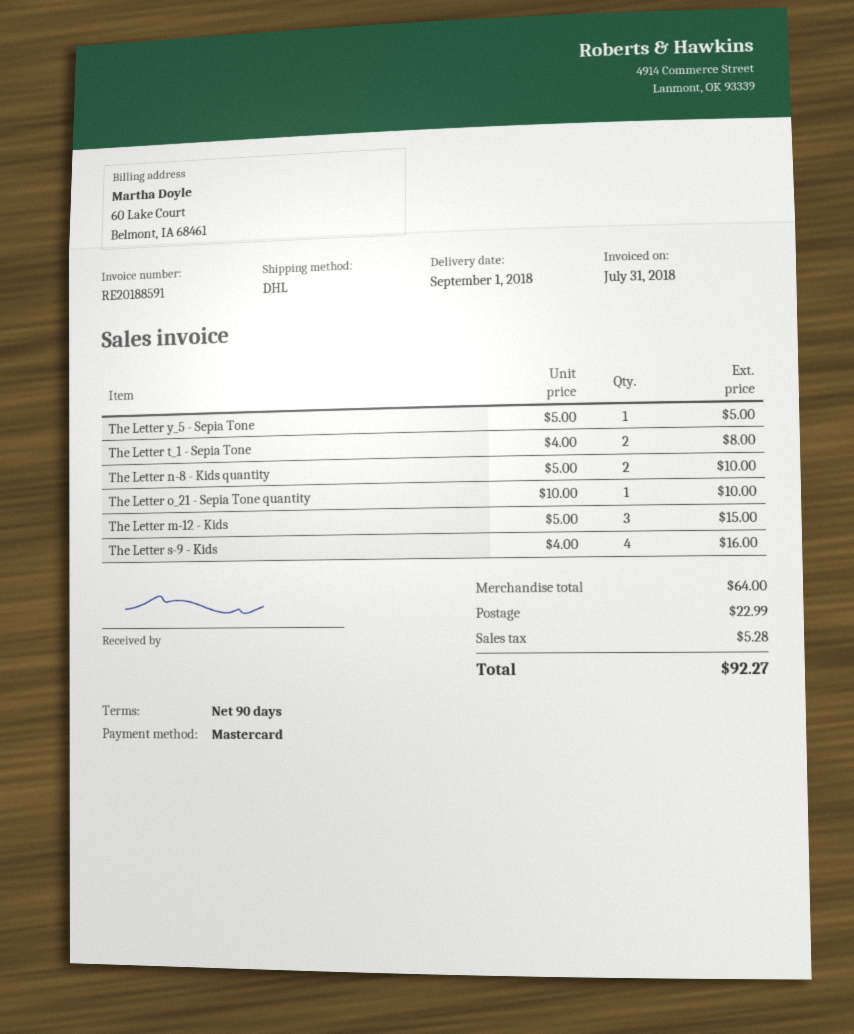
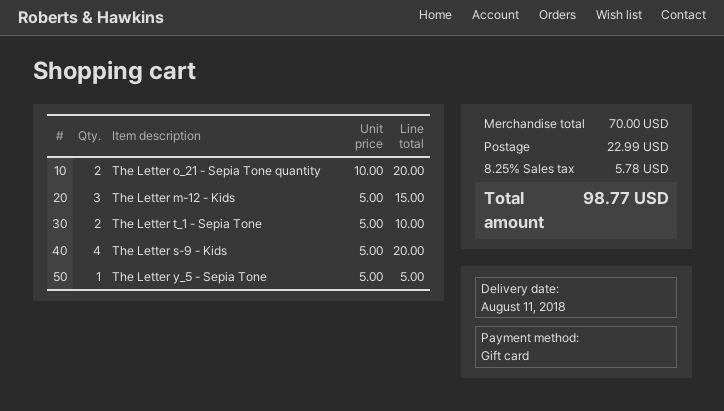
delivery date: 2018-09-01 -> 2018-08-11
payment method: Mastercard -> gift card
The Letter t_1 - Sepia Tone: 2 x 4.00 = 8.00 -> 2 x 5.00 = 10.00
The Letter n-8 - Kids quantity: 2 x 5.00 = 10.00 -> none
The Letter o_21 - Sepia Tone quantity: 1 x 10.00 = 10.00 -> 2 x 10.00 = 20.00
The Letter s-9 - Kids: 4 x 4.00 = 16.00 -> 4 x 5.00 = 20.00
subtotal: 64.00 -> 70.00
tax: 5.28 -> 5.78
total: 92.27 -> 98.77

